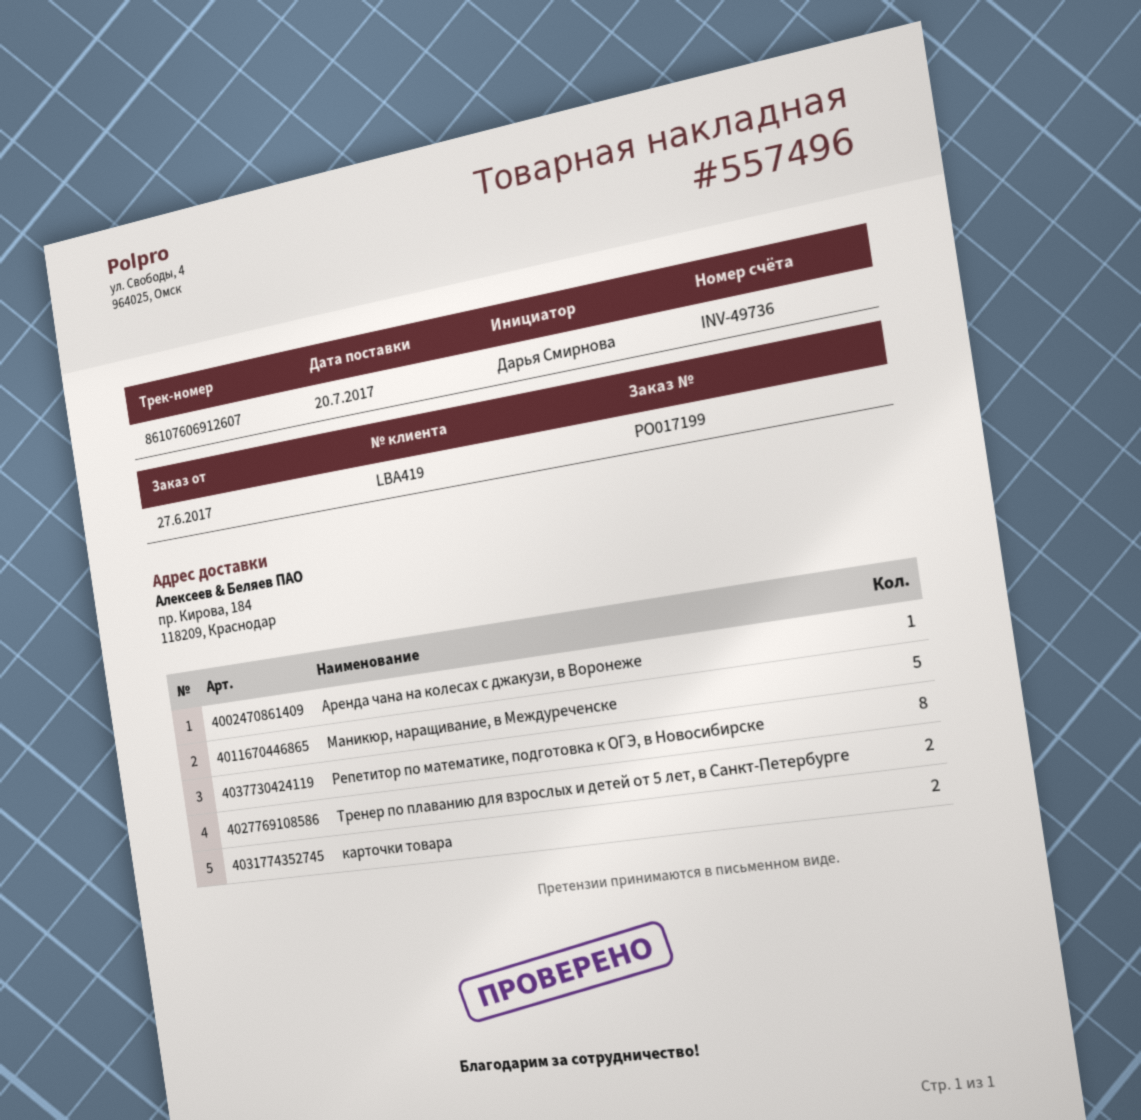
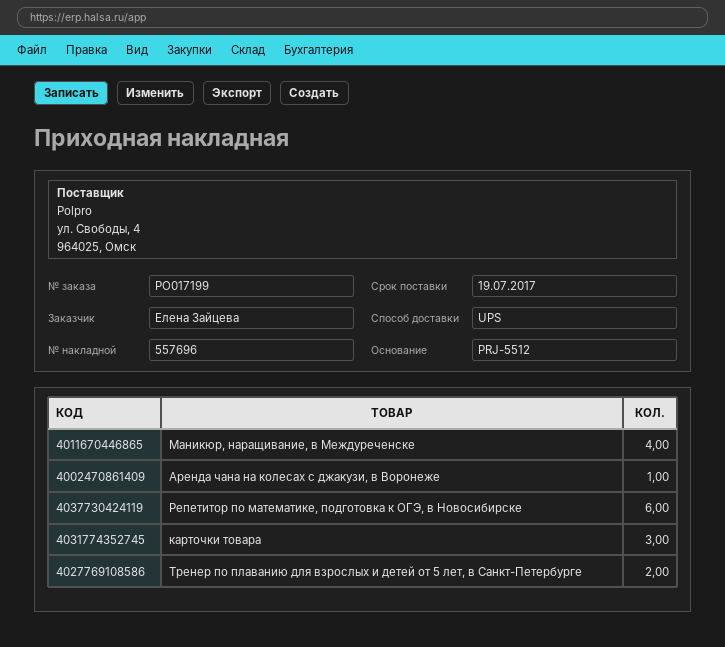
delivery note number: 557496 -> 557696
delivery date: 2017-07-20 -> 2017-07-19
ordered by: Дарья Смирнова -> Елена Зайцева
Маникюр, наращивание, в Междуреченске: 5 -> 4
Репетитор по математике, подготовка к ОГЭ, в Новосибирске: 8 -> 6
карточки товара: 2 -> 3

